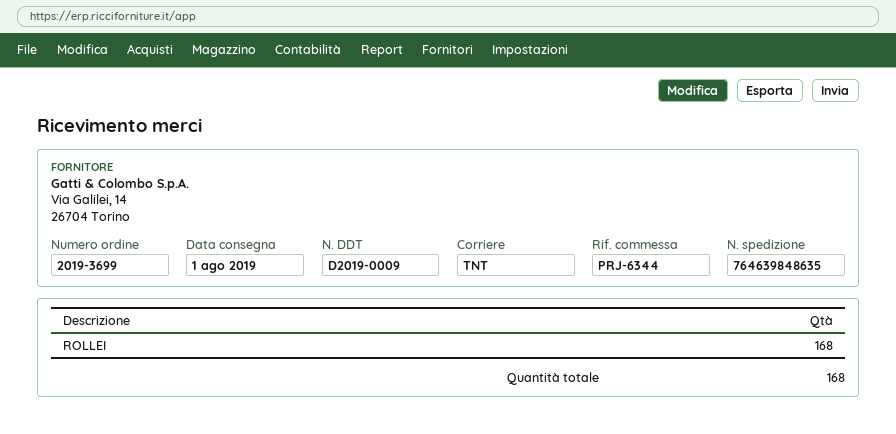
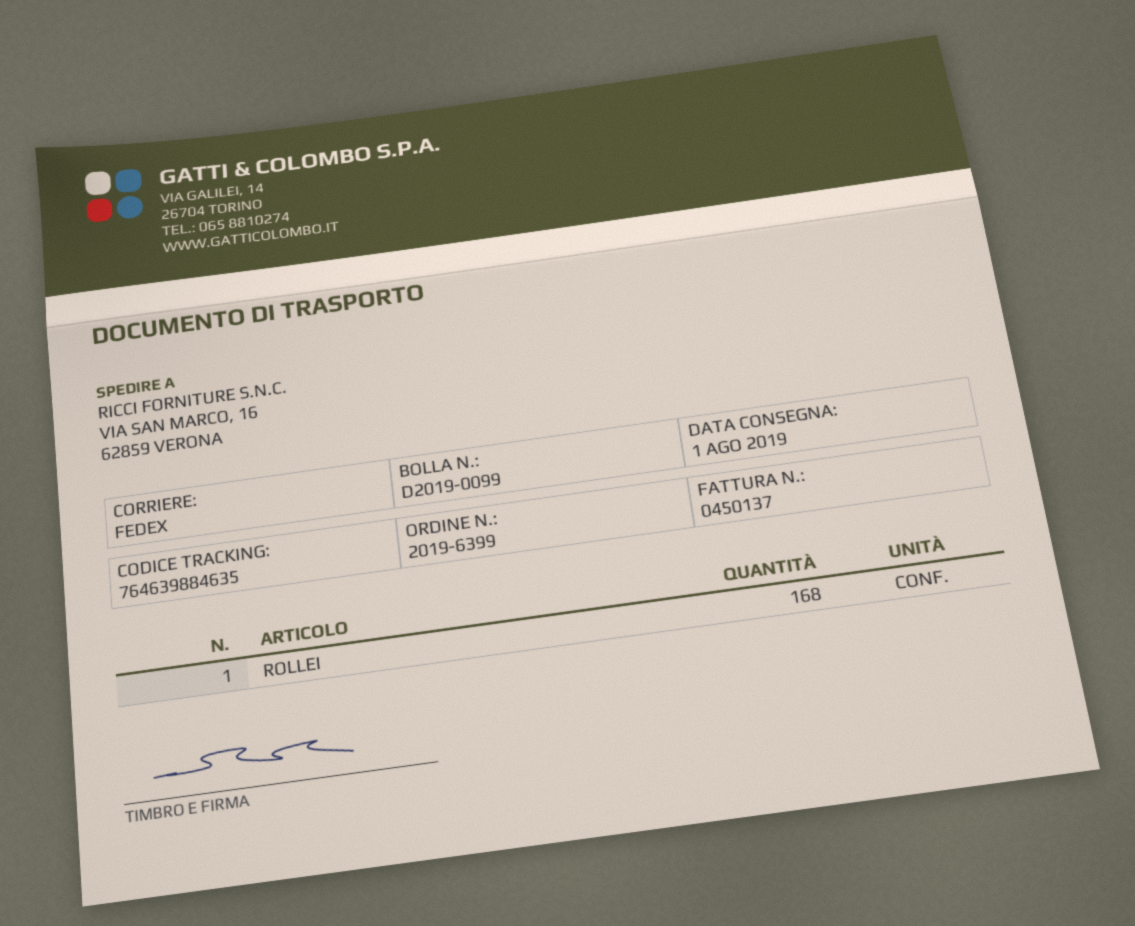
order number: 2019-3699 -> 2019-6399
delivery note number: D2019-0009 -> D2019-0099
shipping method: TNT -> FedEx
tracking number: 764639848635 -> 764639884635

